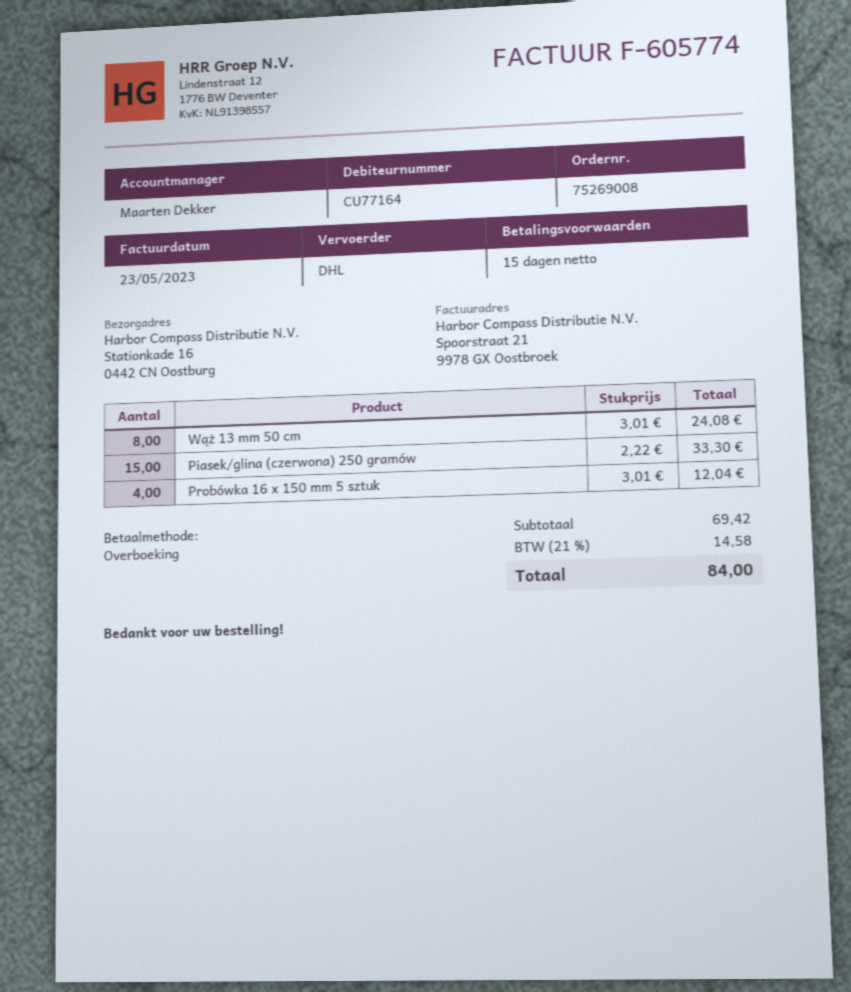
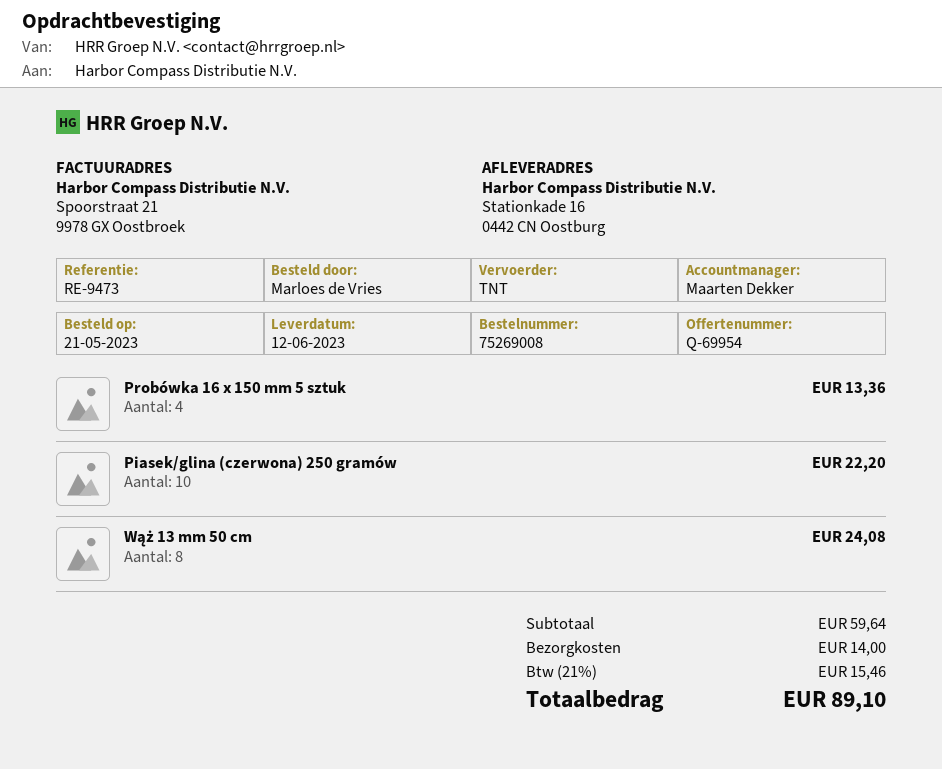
shipping method: DHL -> TNT
Piasek/glina (czerwona) 250 gramów: 15 for 33.30 -> 10 for 22.20
Probówka 16 x 150 mm 5 sztuk: 4 for 12.04 -> 4 for 13.36
subtotal: 69.42 -> 59.64
shipping: none -> 14.00
tax: 21% = 14.58 -> 21% = 15.46
total: 84.00 -> 89.10

